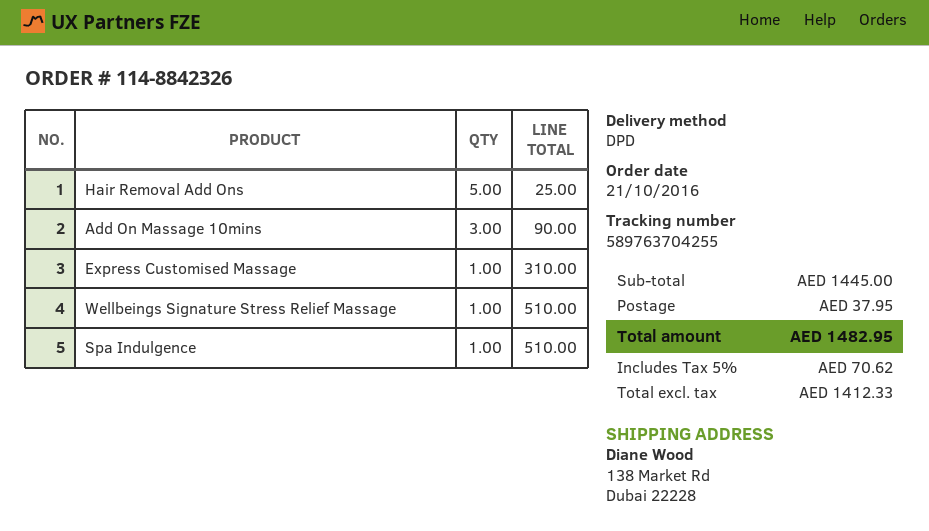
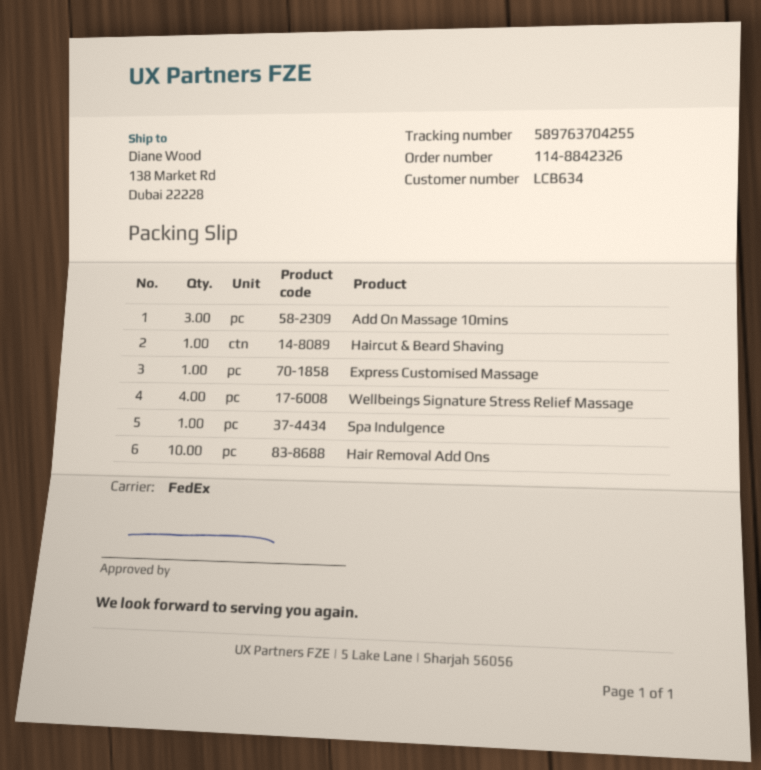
shipping method: DPD -> FedEx
Hair Removal Add Ons: 5 -> 10
Wellbeings Signature Stress Relief Massage: 1 -> 4
Haircut & Beard Shaving: none -> 1

